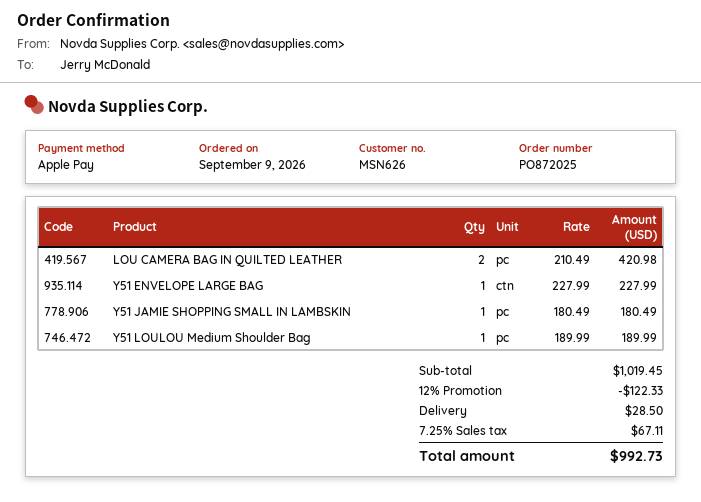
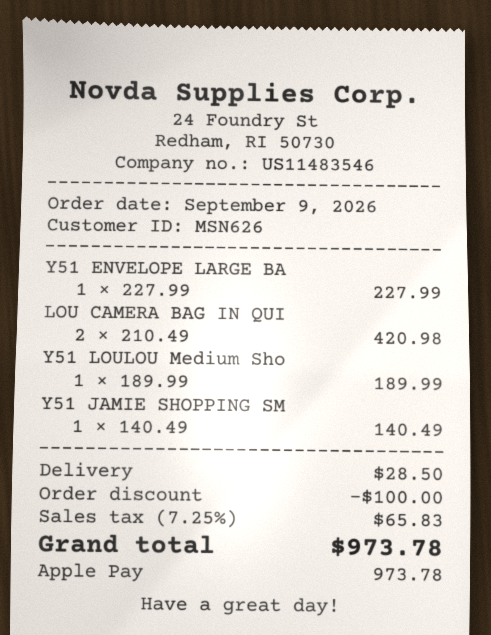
Y51 JAMIE SHOPPING SMALL IN LAMBSKIN: 1 x 180.49 = 180.49 -> 1 x 140.49 = 140.49
discount: 122.33 -> 100.00
tax: 7.25% = 67.11 -> 7.25% = 65.83
total: 992.73 -> 973.78

